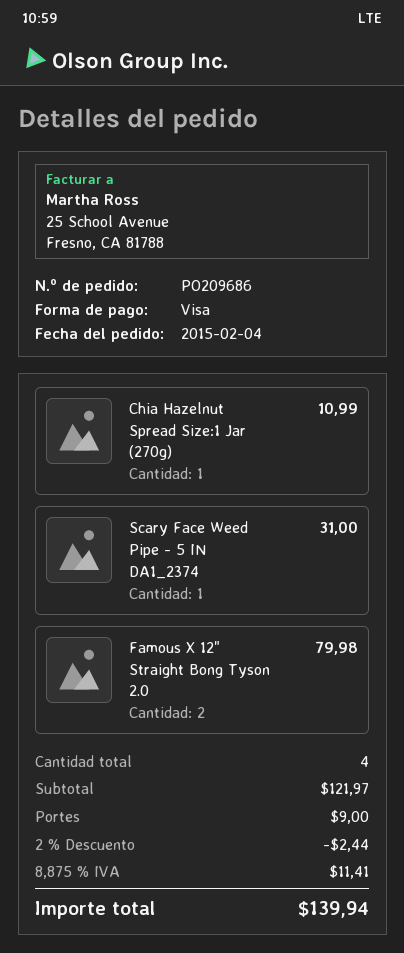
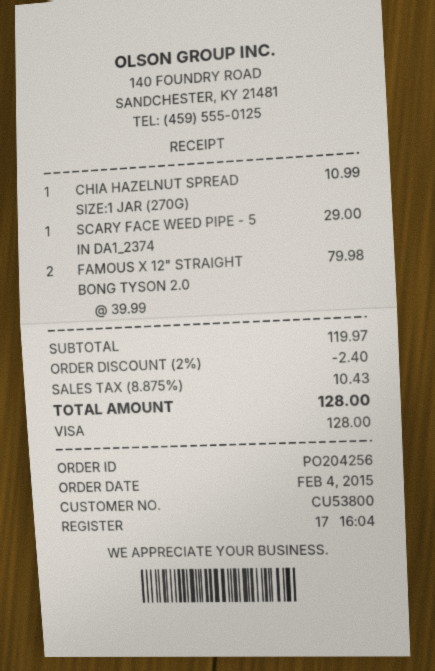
order number: PO209686 -> PO204256
Scary Face Weed Pipe - 5 IN DA1_2374: 1 for 31.00 -> 1 for 29.00
subtotal: 121.97 -> 119.97
discount: 2% = 2.44 -> 2% = 2.40
shipping: 9.00 -> none
tax: 8.875% = 11.41 -> 8.875% = 10.43
total: 139.94 -> 128.00

